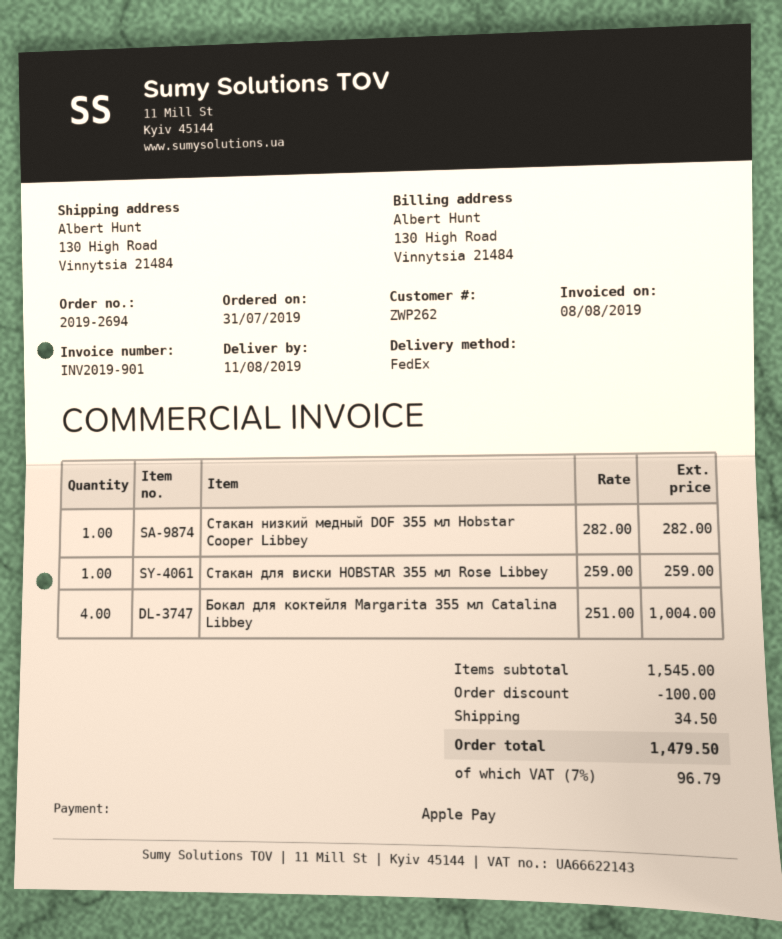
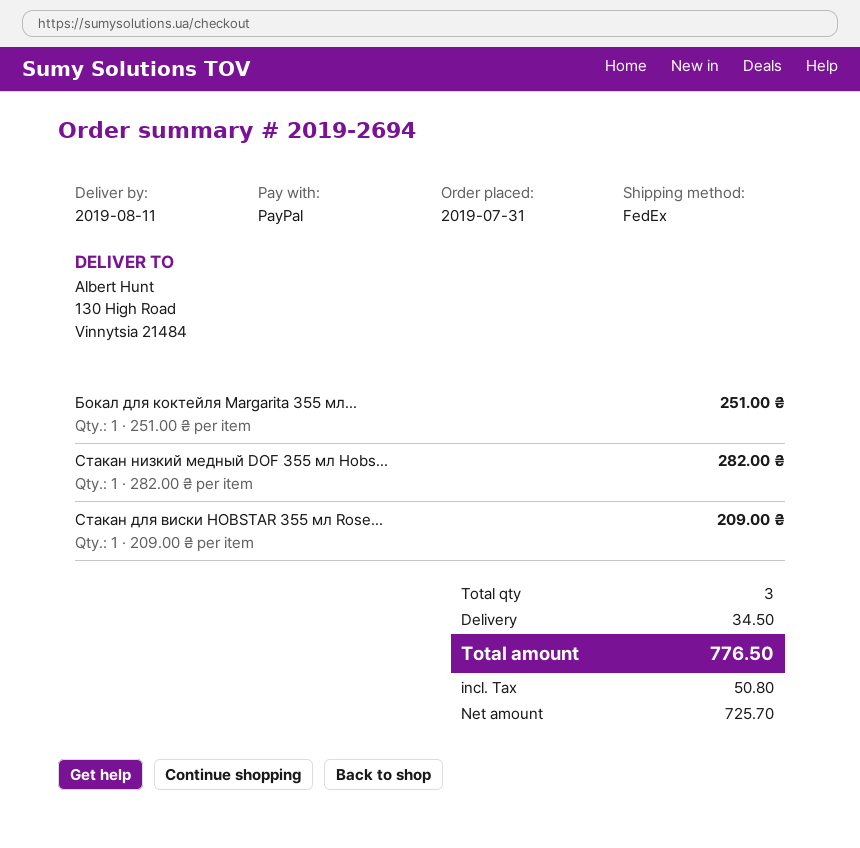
payment method: Apple Pay -> PayPal
Стакан для виски HOBSTAR 355 мл Rose Libbey: 1 x 259.00 = 259.00 -> 1 x 209.00 = 209.00
Бокал для коктейля Margarita 355 мл Catalina Libbey: 4 x 251.00 = 1004.00 -> 1 x 251.00 = 251.00
discount: 100.00 -> none
tax: 96.79 -> 50.80
total: 1479.50 -> 776.50

